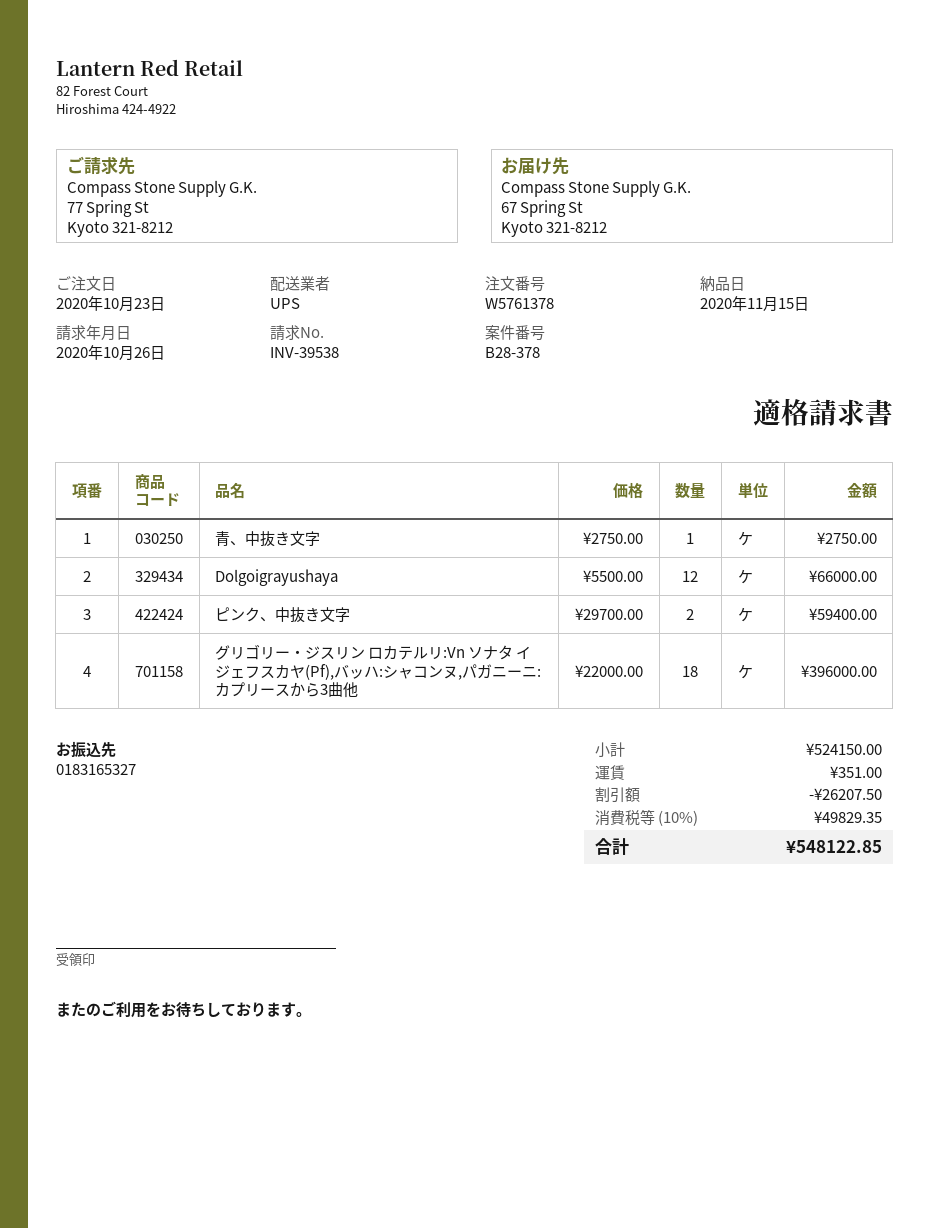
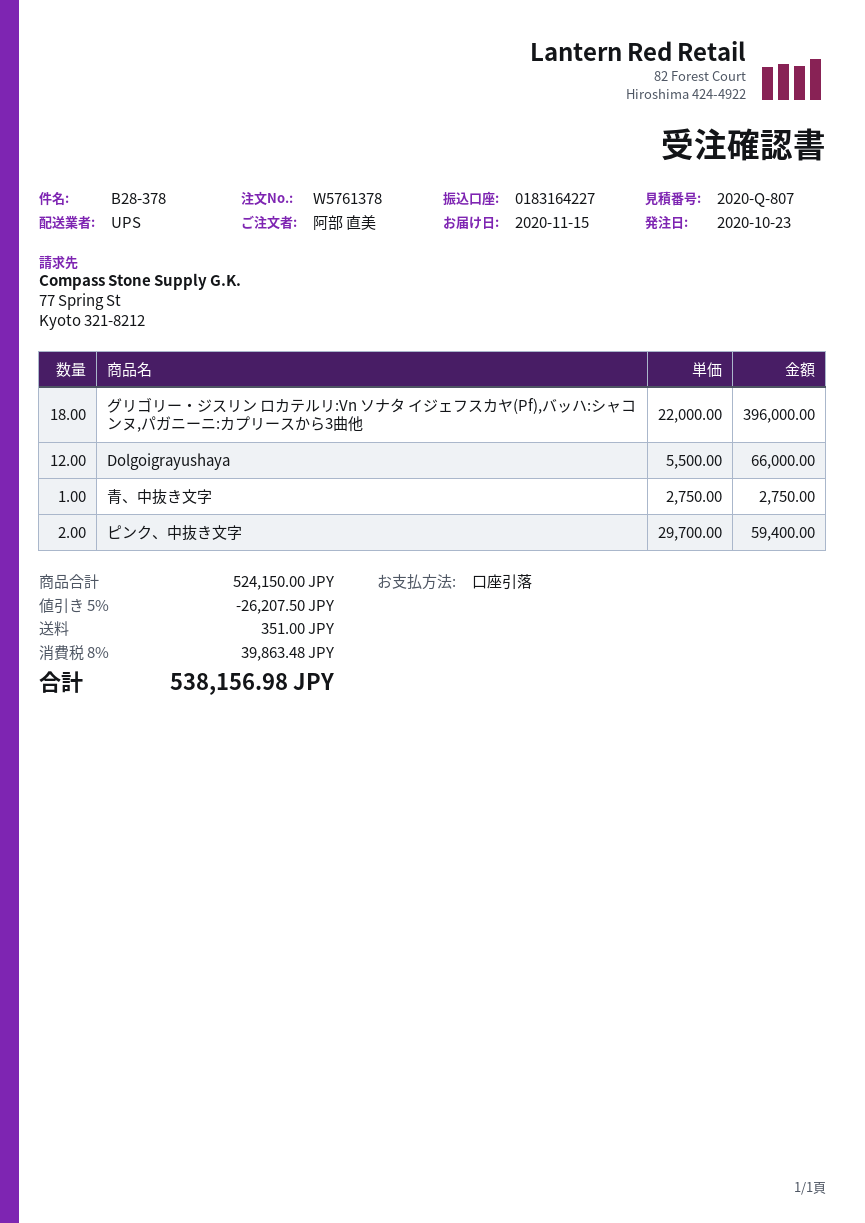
bank account: 0183165327 -> 0183164227
tax: 10% = 49829.35 -> 8% = 39863.48
total: 548122.85 -> 538156.98

